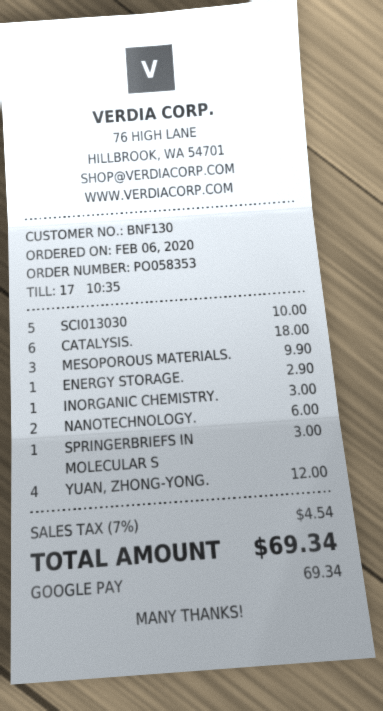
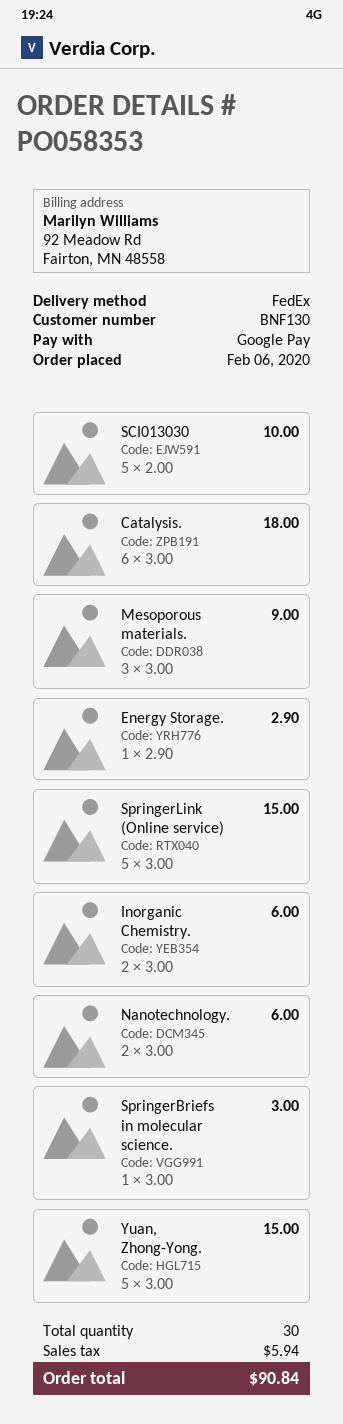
MESOPOROUS MATERIALS.: 3 for 9.90 -> 3 for 9.00
INORGANIC CHEMISTRY.: 1 for 3.00 -> 2 for 6.00
YUAN, ZHONG-YONG.: 4 for 12.00 -> 5 for 15.00
SpringerLink (Online service): none -> 5 for 15.00
tax: 4.54 -> 5.94
total: 69.34 -> 90.84

